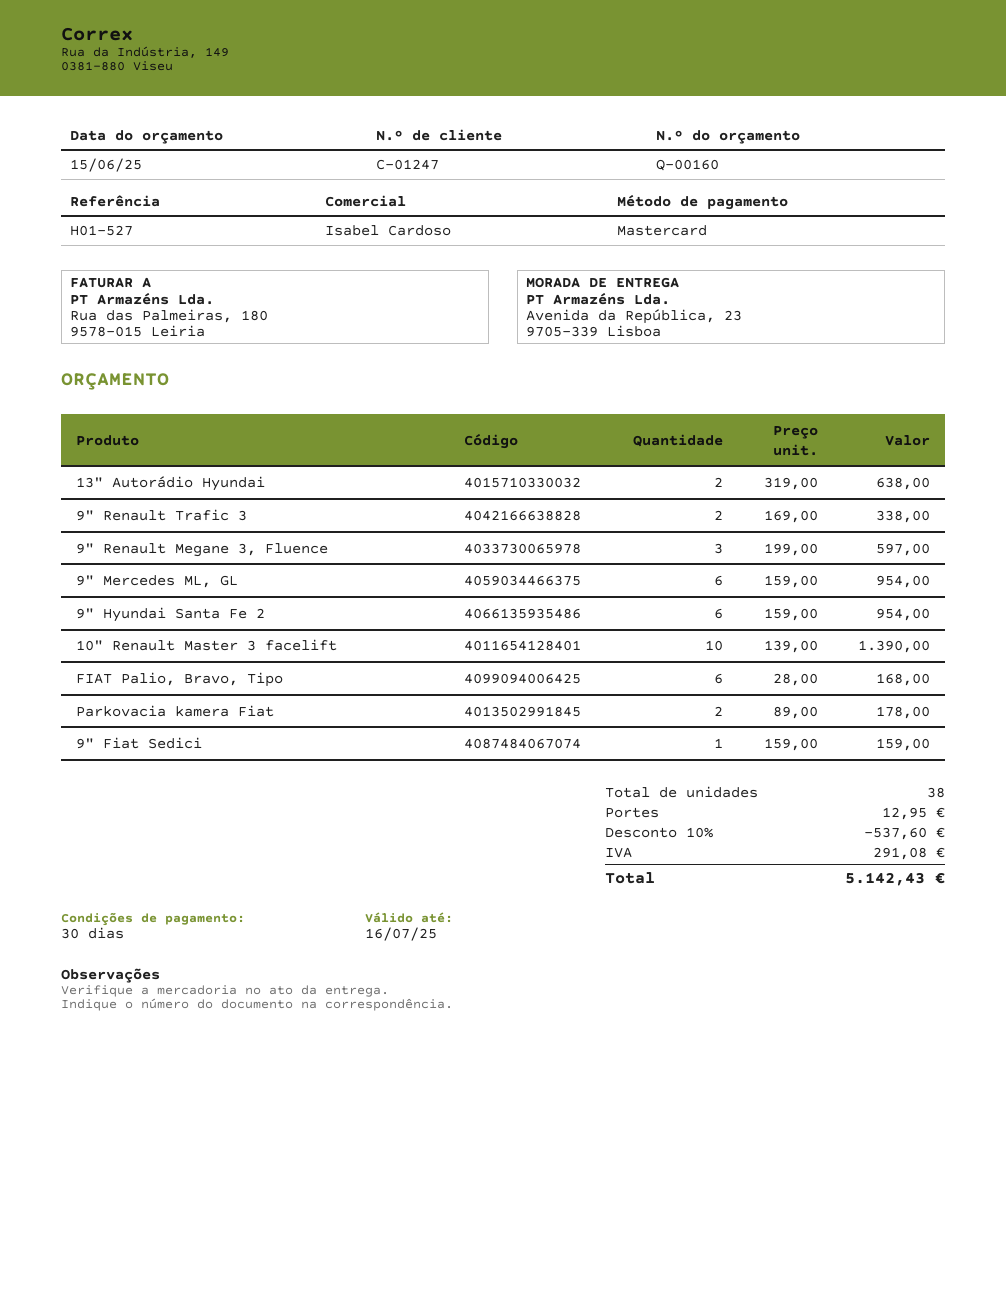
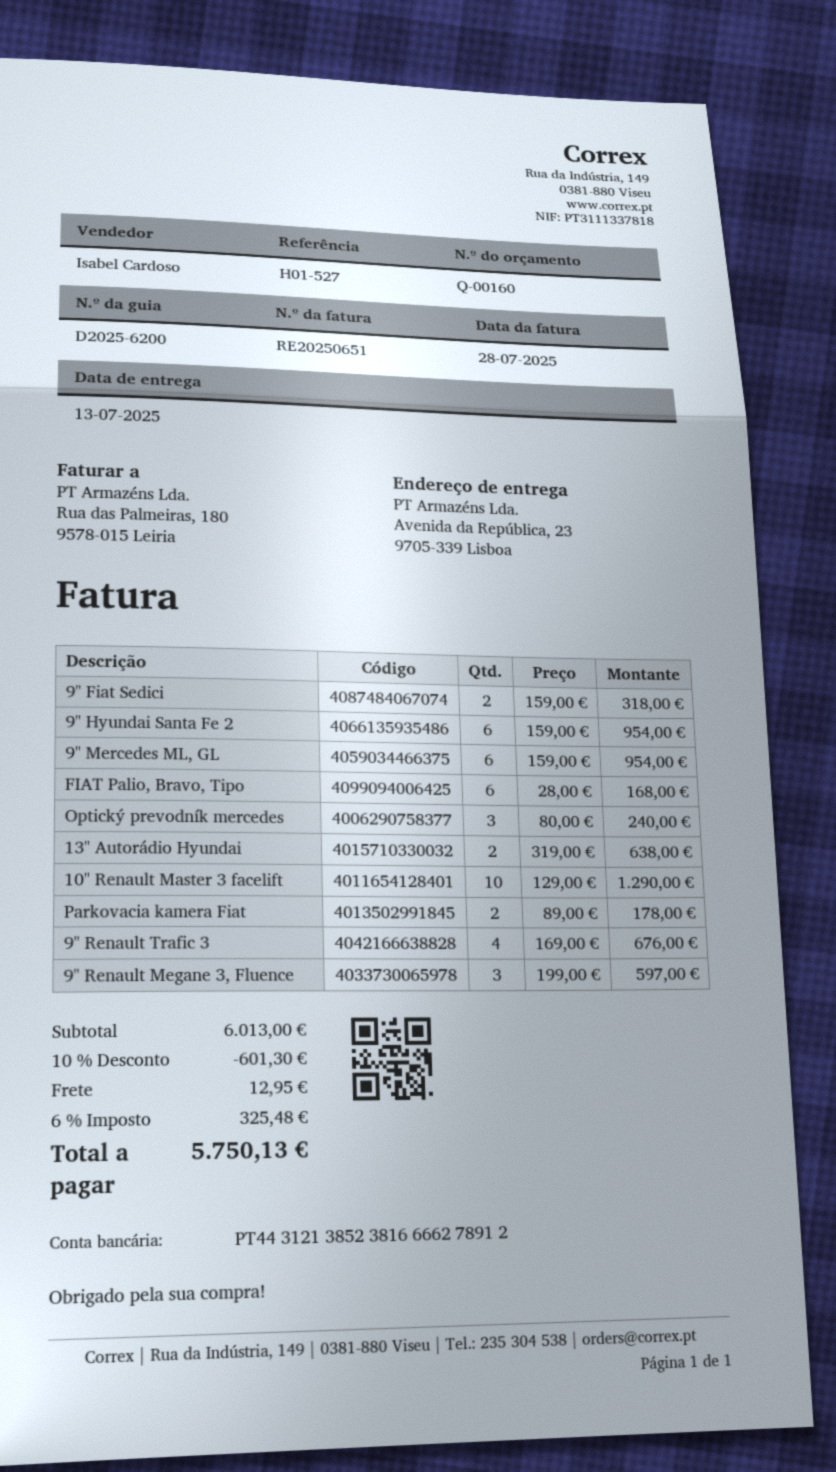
9" Renault Trafic 3: 2 x 169.00 = 338.00 -> 4 x 169.00 = 676.00
10" Renault Master 3 facelift: 10 x 139.00 = 1390.00 -> 10 x 129.00 = 1290.00
9" Fiat Sedici: 1 x 159.00 = 159.00 -> 2 x 159.00 = 318.00
Optický prevodník mercedes: none -> 3 x 80.00 = 240.00
discount: 10% = 537.60 -> 10% = 601.30
tax: 291.08 -> 325.48
total: 5142.43 -> 5750.13

